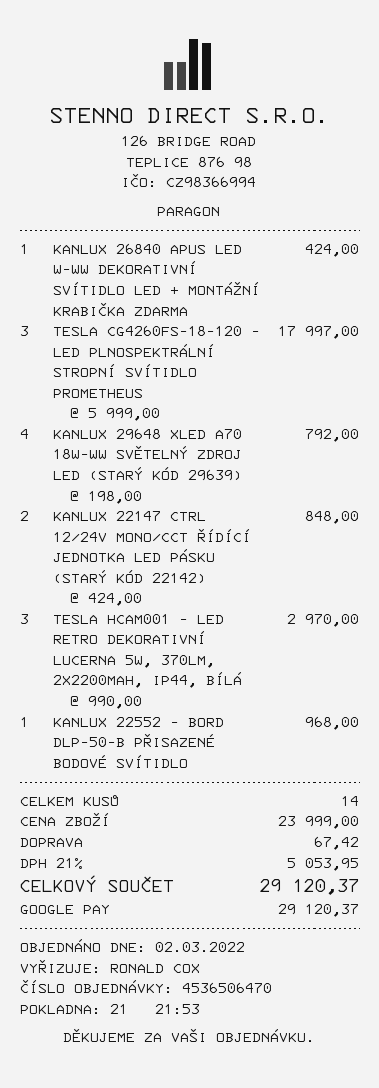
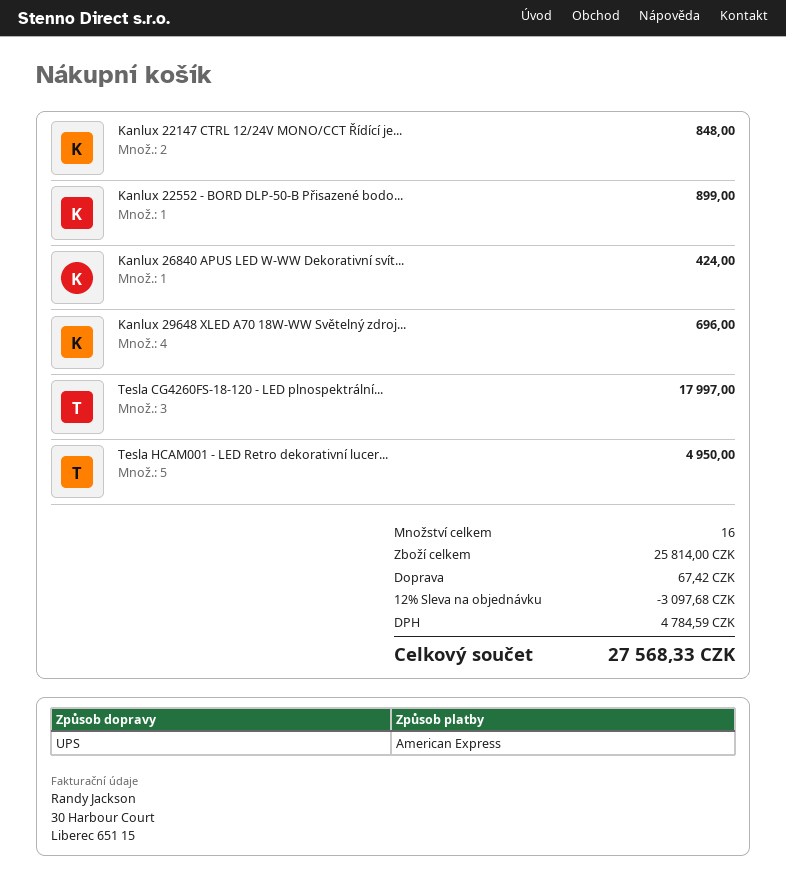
payment method: Google Pay -> American Express
KANLUX 29648 XLED A70 18W-WW SVĚTELNÝ ZDROJ LED (STARÝ KÓD 29639): 4 for 792.00 -> 4 for 696.00
TESLA HCAM001 - LED RETRO DEKORATIVNÍ LUCERNA 5W, 370LM, 2X2200MAH, IP44, BÍLÁ: 3 for 2970.00 -> 5 for 4950.00
KANLUX 22552 - BORD DLP-50-B PŘISAZENÉ BODOVÉ SVÍTIDLO: 1 for 968.00 -> 1 for 899.00
total quantity: 14 -> 16
subtotal: 23999.00 -> 25814.00
discount: none -> 12% = 3097.68
tax: 5053.95 -> 4784.59
total: 29120.37 -> 27568.33

